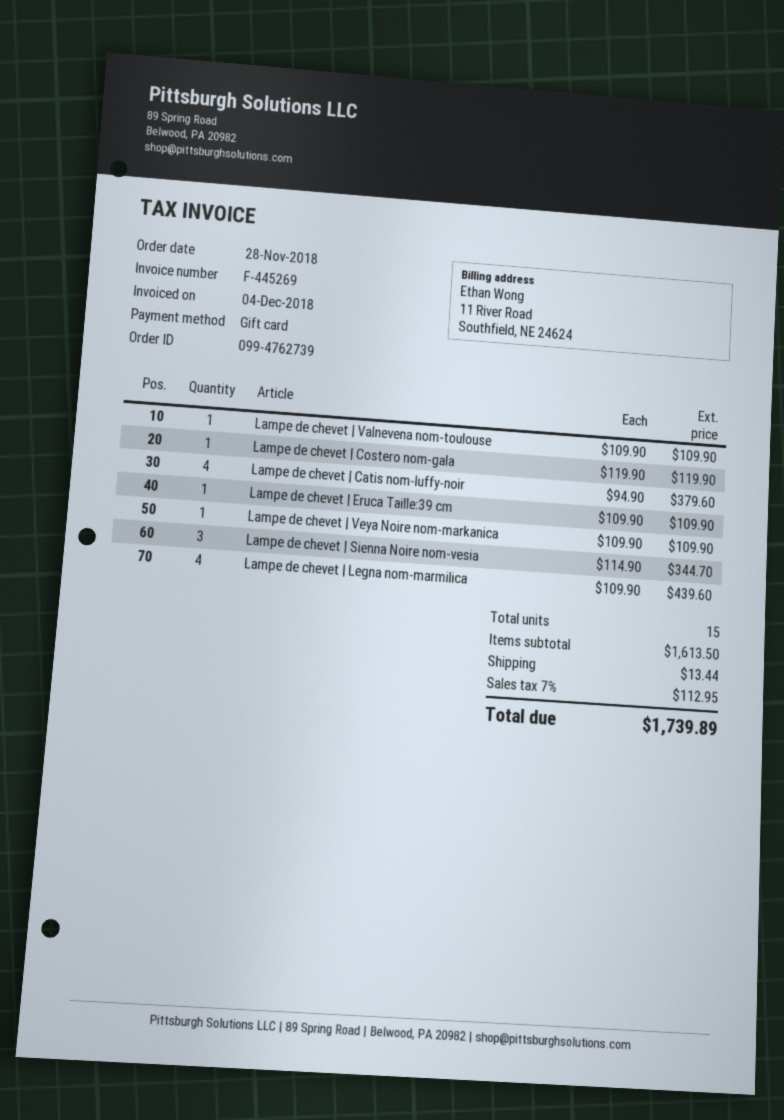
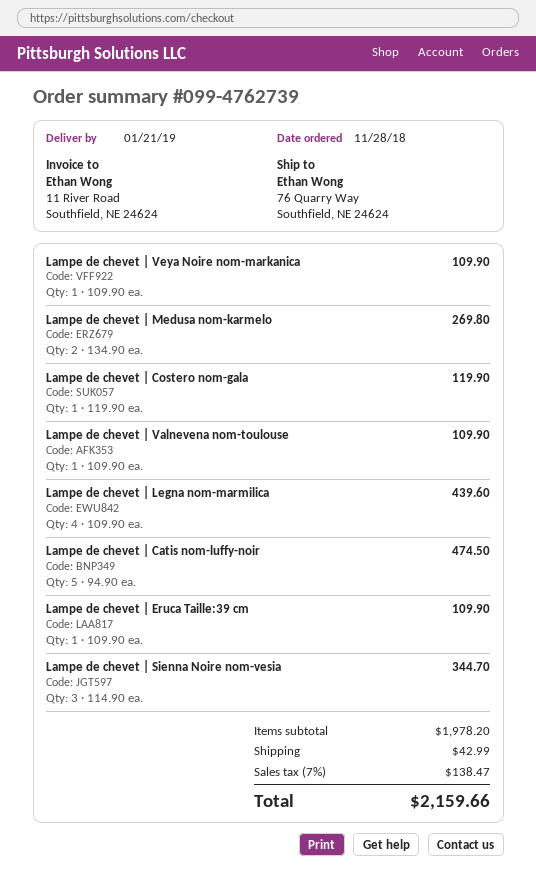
Lampe de chevet | Catis nom-luffy-noir: 4 x 94.90 = 379.60 -> 5 x 94.90 = 474.50
Lampe de chevet | Medusa nom-karmelo: none -> 2 x 134.90 = 269.80
subtotal: 1613.50 -> 1978.20
shipping: 13.44 -> 42.99
tax: 7% = 112.95 -> 7% = 138.47
total: 1739.89 -> 2159.66

